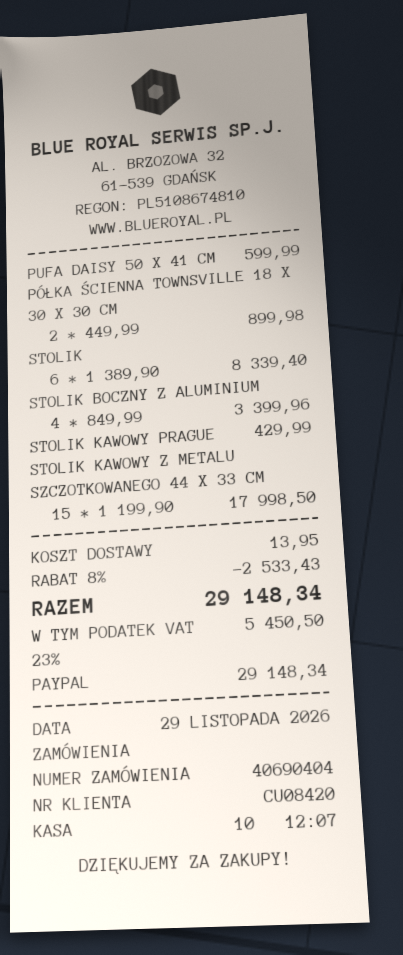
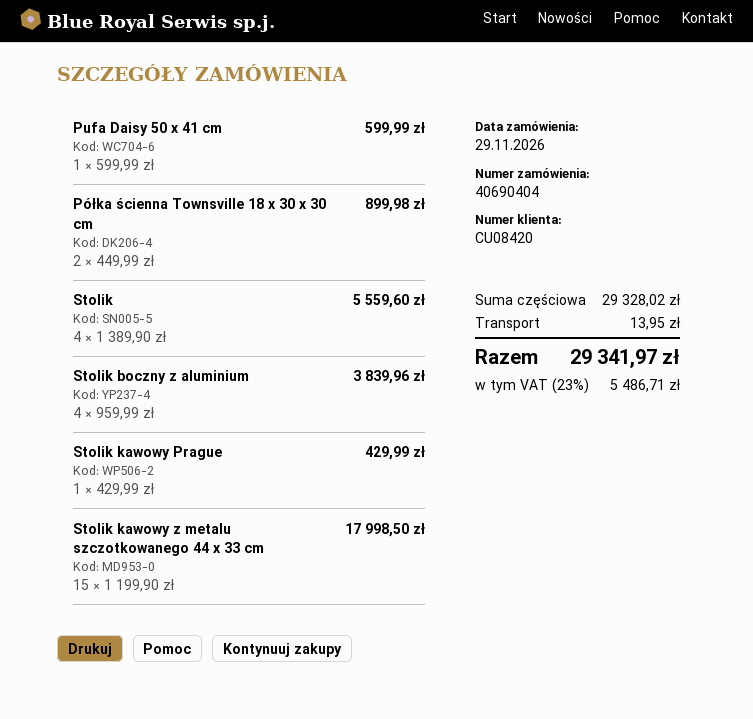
STOLIK: 6 x 1389.90 = 8339.40 -> 4 x 1389.90 = 5559.60
STOLIK BOCZNY Z ALUMINIUM: 4 x 849.99 = 3399.96 -> 4 x 959.99 = 3839.96
discount: 8% = 2533.43 -> none
tax: 23% = 5450.50 -> 23% = 5486.71
total: 29148.34 -> 29341.97

